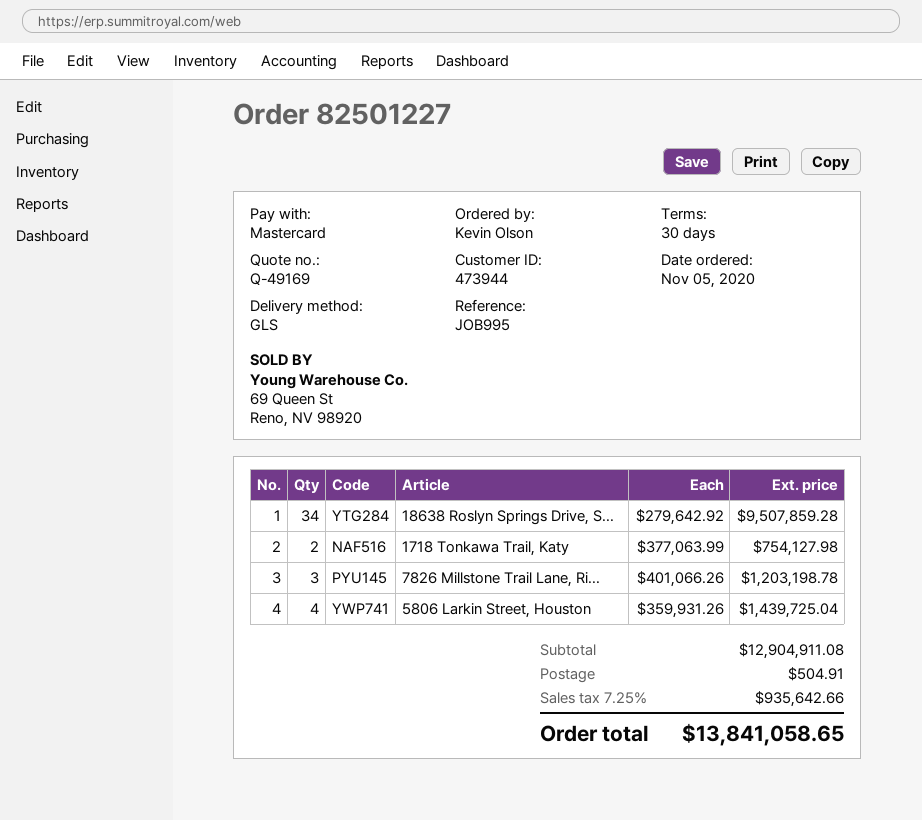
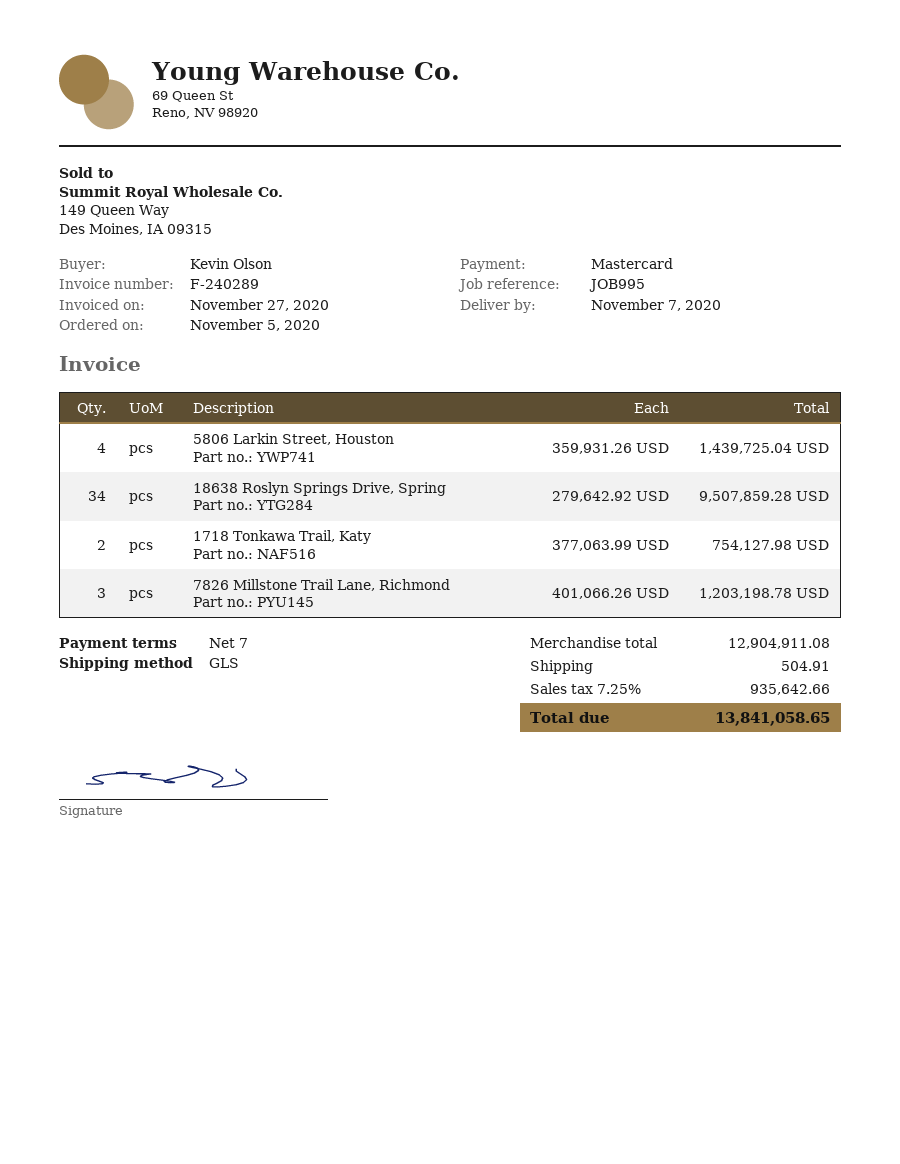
payment terms: 30 days -> 7 days

